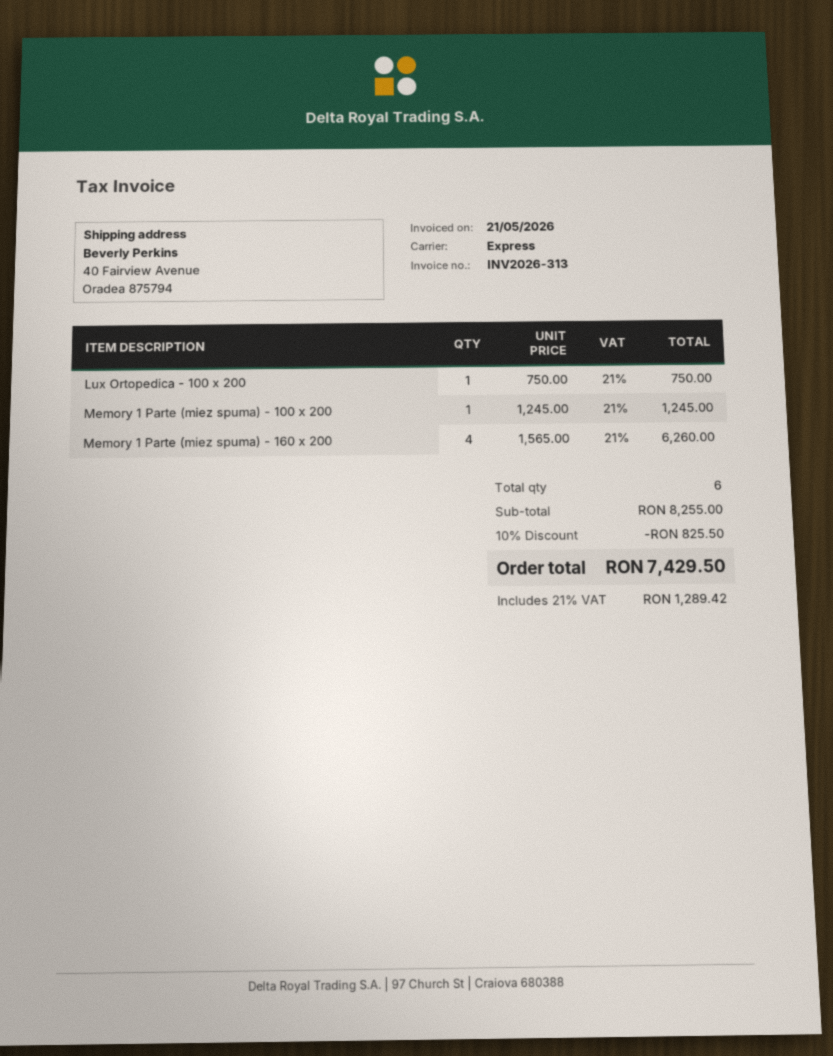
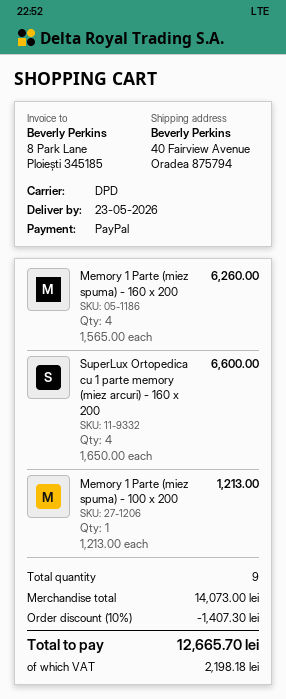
shipping method: express -> DPD
Lux Ortopedica - 100 x 200: 1 x 750.00 = 750.00 -> none
Memory 1 Parte (miez spuma) - 100 x 200: 1 x 1245.00 = 1245.00 -> 1 x 1213.00 = 1213.00
SuperLux Ortopedica cu 1 parte memory (miez arcuri) - 160 x 200: none -> 4 x 1650.00 = 6600.00
total quantity: 6 -> 9
subtotal: 8255.00 -> 14073.00
discount: 10% = 825.50 -> 10% = 1407.30
tax: 1289.42 -> 2198.18
total: 7429.50 -> 12665.70

